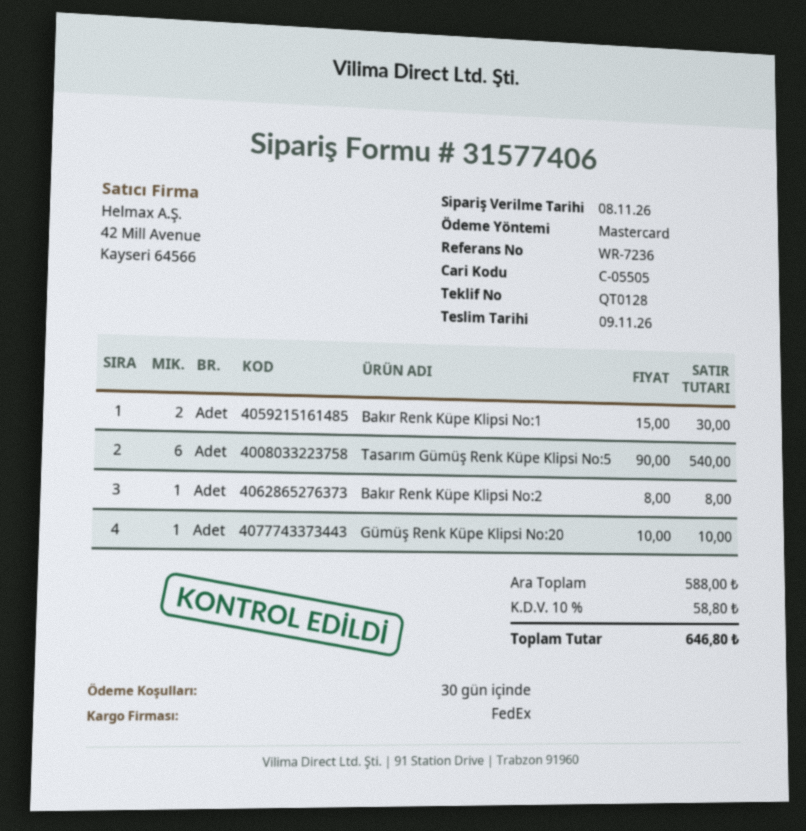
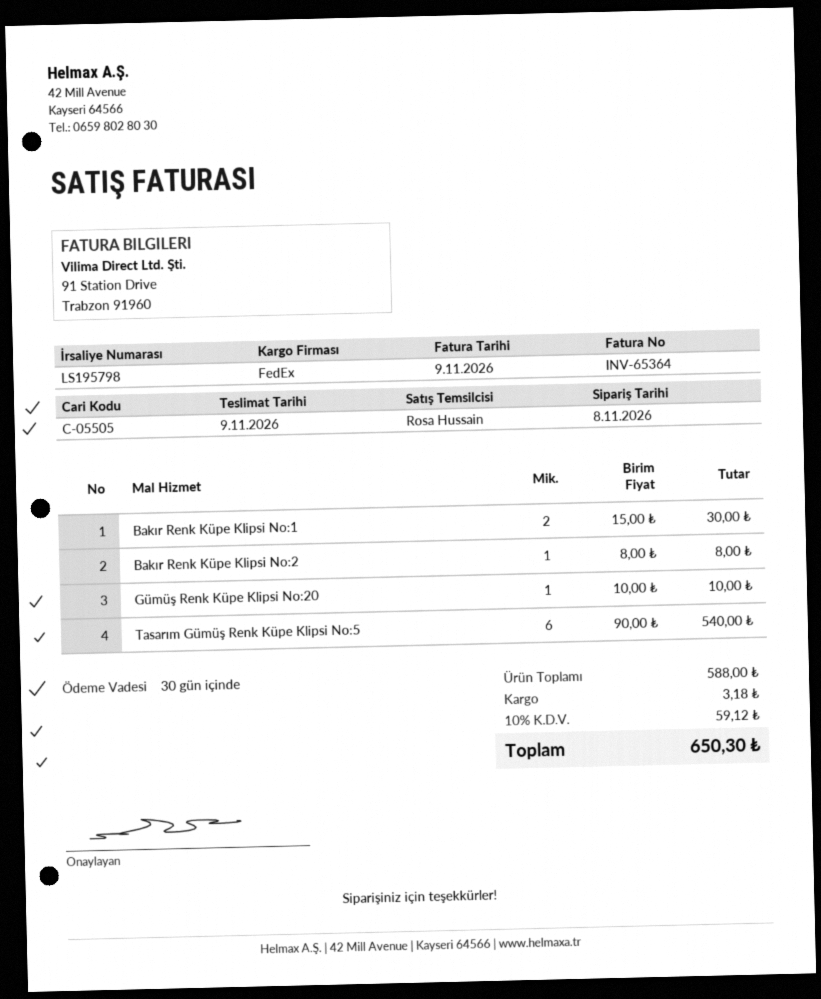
shipping: none -> 3.18
tax: 10% = 58.80 -> 10% = 59.12
total: 646.80 -> 650.30

